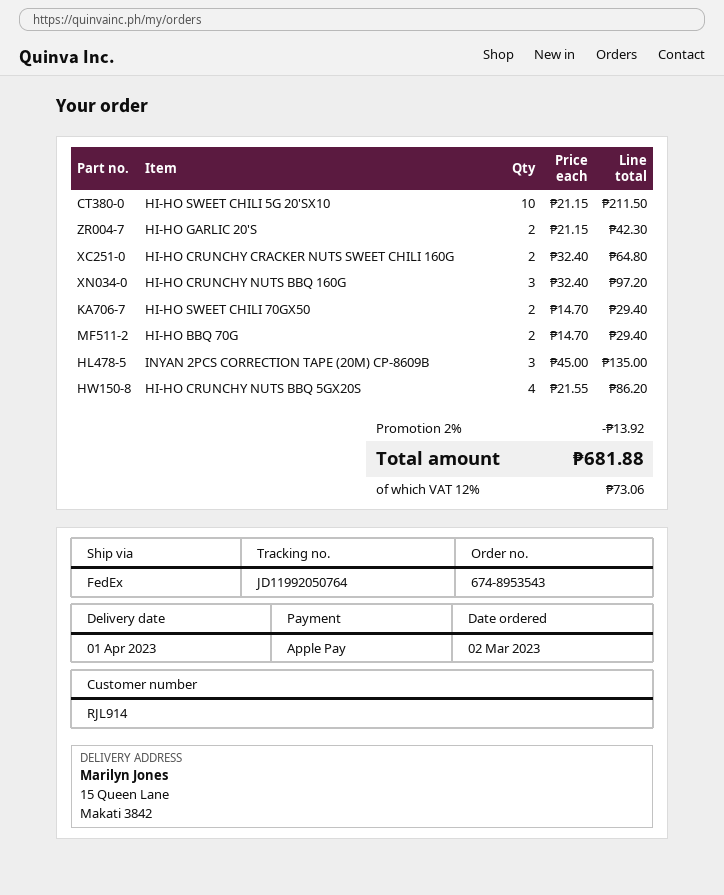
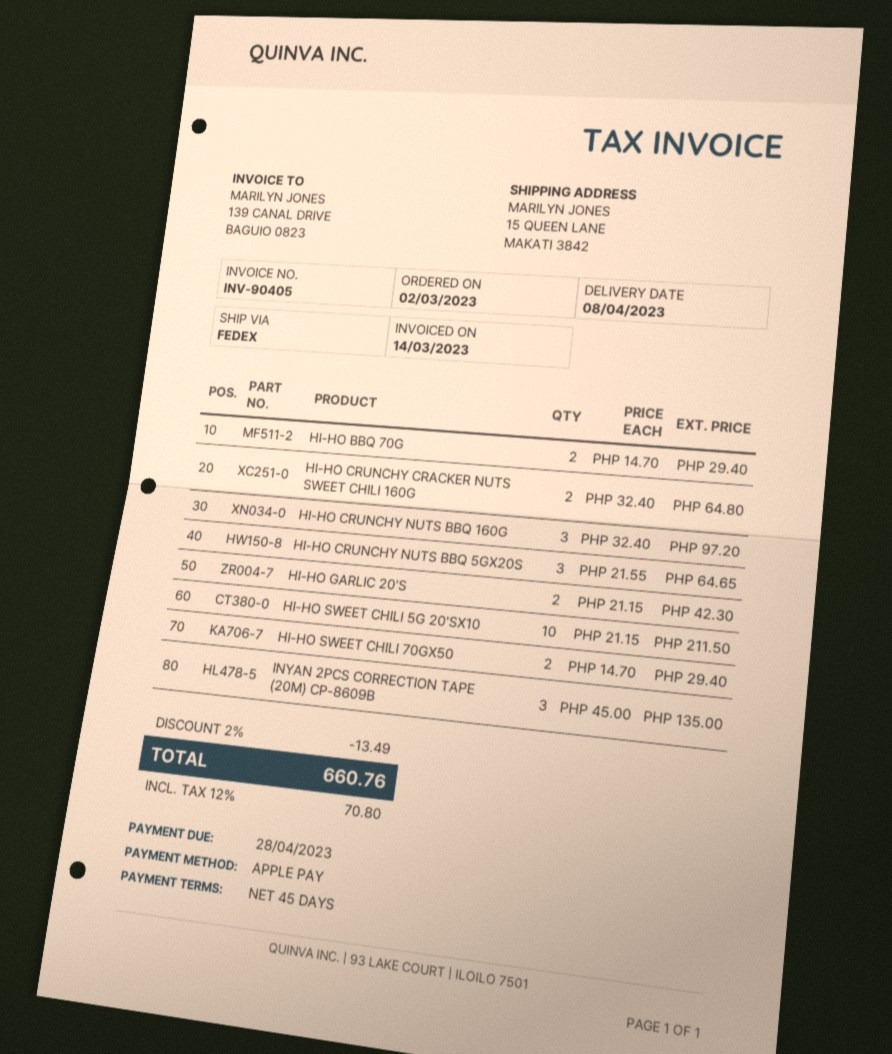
delivery date: 2023-04-01 -> 2023-04-08
HI-HO CRUNCHY NUTS BBQ 5GX20S: 4 x 21.55 = 86.20 -> 3 x 21.55 = 64.65
discount: 2% = 13.92 -> 2% = 13.49
tax: 12% = 73.06 -> 12% = 70.80
total: 681.88 -> 660.76

